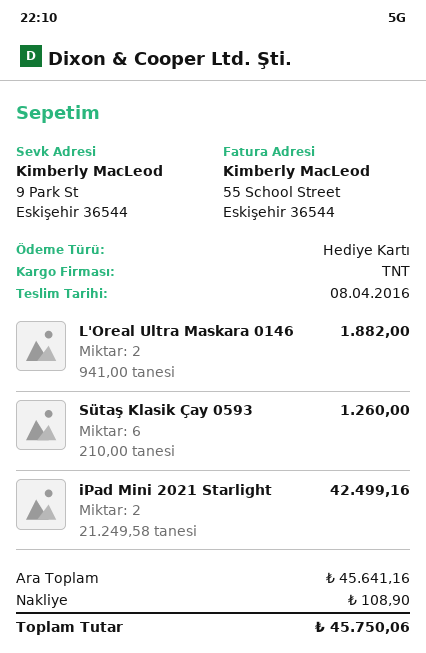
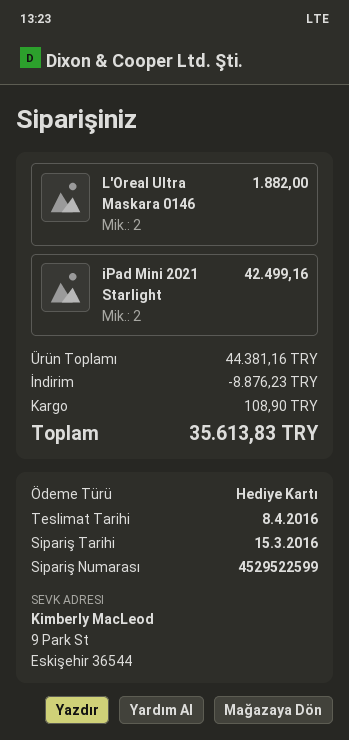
Sütaş Klasik Çay 0593: 6 for 1260.00 -> none
subtotal: 45641.16 -> 44381.16
discount: none -> 8876.23
total: 45750.06 -> 35613.83

